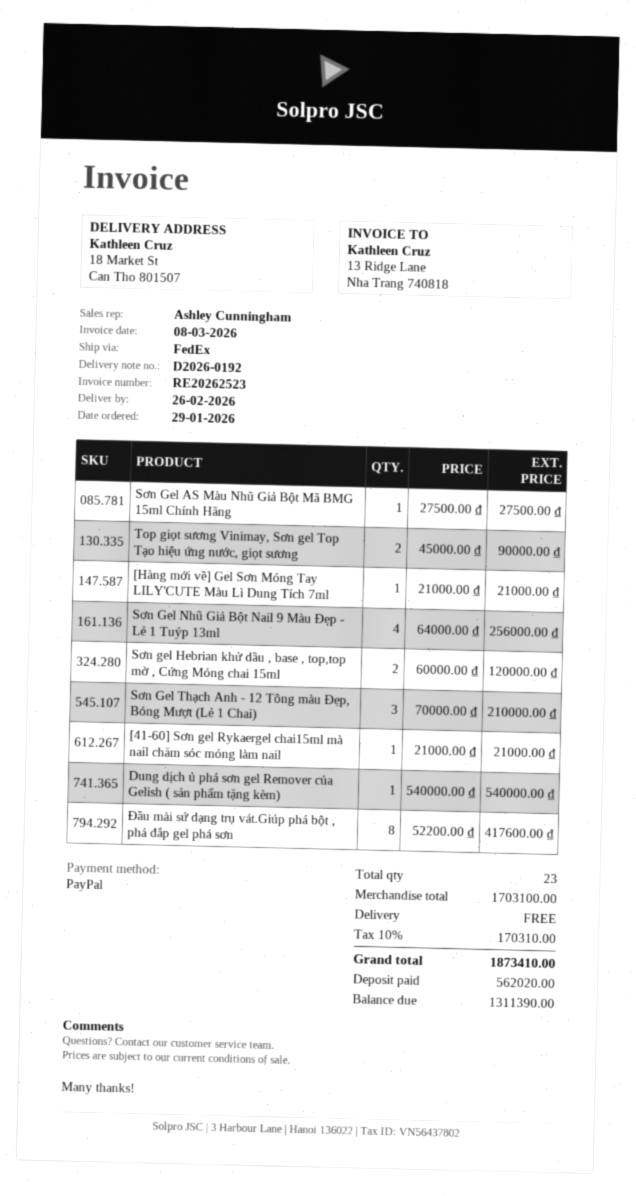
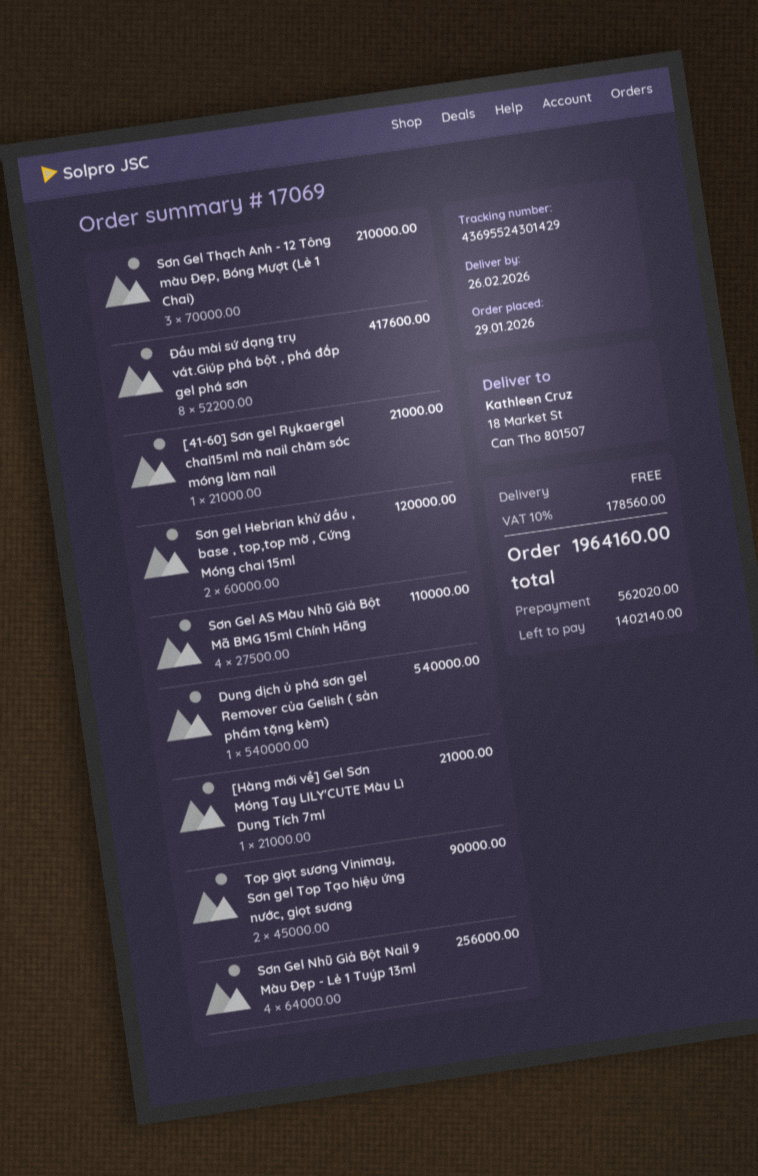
Sơn Gel AS Màu Nhũ Giả Bột Mã BMG 15ml Chính Hãng: 1 x 27500.00 = 27500.00 -> 4 x 27500.00 = 110000.00
tax: 10% = 170310.00 -> 10% = 178560.00
total: 1873410.00 -> 1964160.00
balance: 1311390.00 -> 1402140.00

